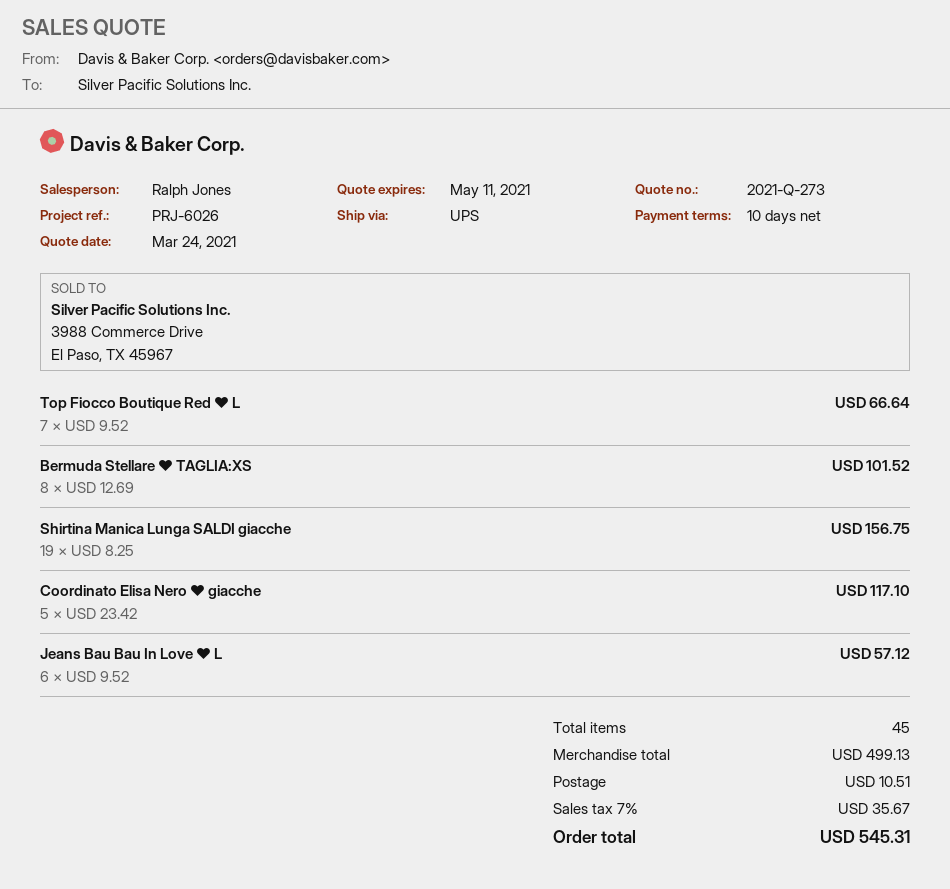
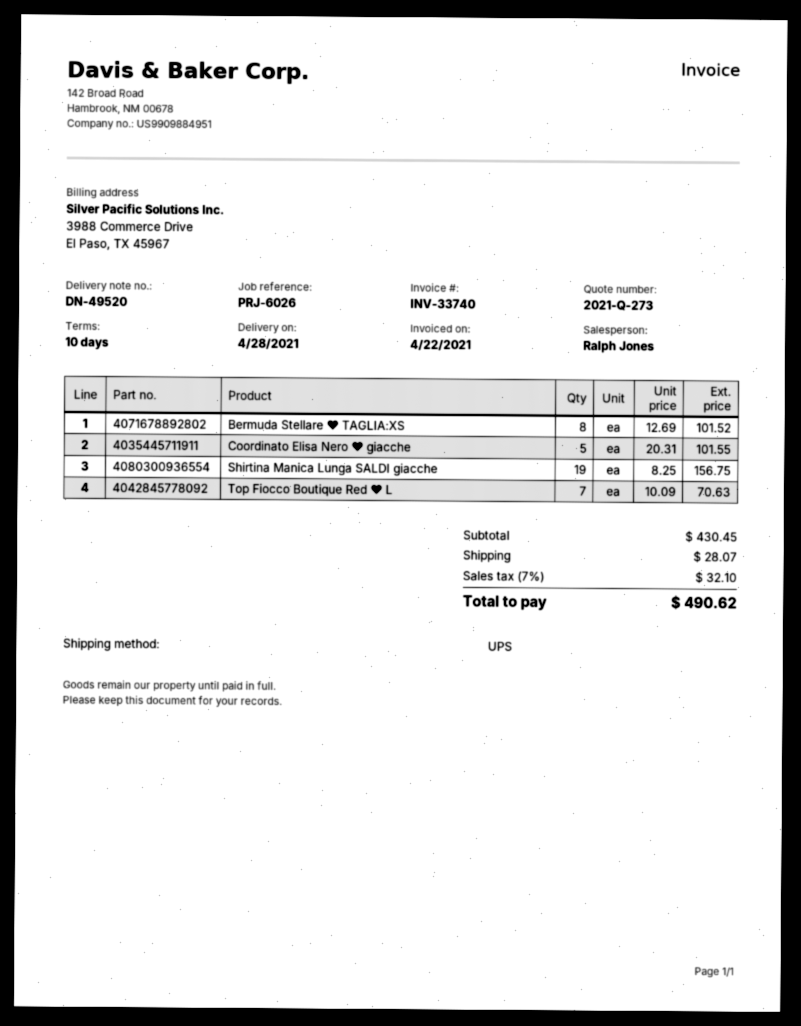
Top Fiocco Boutique Red ♥ L: 7 x 9.52 = 66.64 -> 7 x 10.09 = 70.63
Coordinato Elisa Nero ♥ giacche: 5 x 23.42 = 117.10 -> 5 x 20.31 = 101.55
Jeans Bau Bau In Love ♥ L: 6 x 9.52 = 57.12 -> none
subtotal: 499.13 -> 430.45
shipping: 10.51 -> 28.07
tax: 7% = 35.67 -> 7% = 32.10
total: 545.31 -> 490.62

